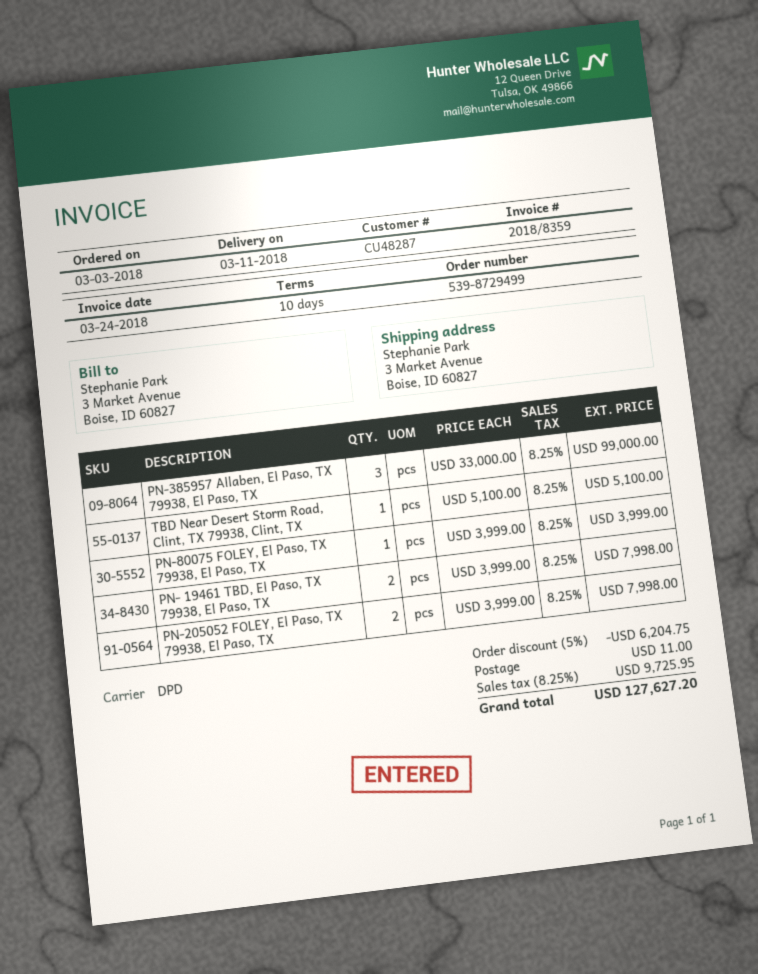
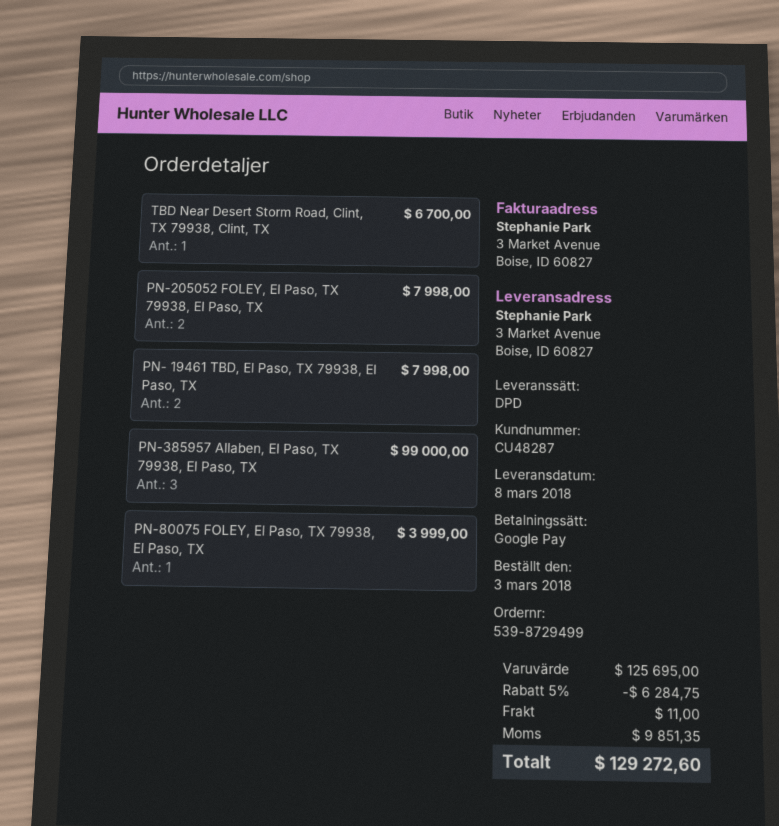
delivery date: 2018-03-11 -> 2018-03-08
TBD Near Desert Storm Road, Clint, TX 79938, Clint, TX: 1 for 5100.00 -> 1 for 6700.00
discount: 5% = 6204.75 -> 5% = 6284.75
tax: 9725.95 -> 9851.35
total: 127627.20 -> 129272.60

